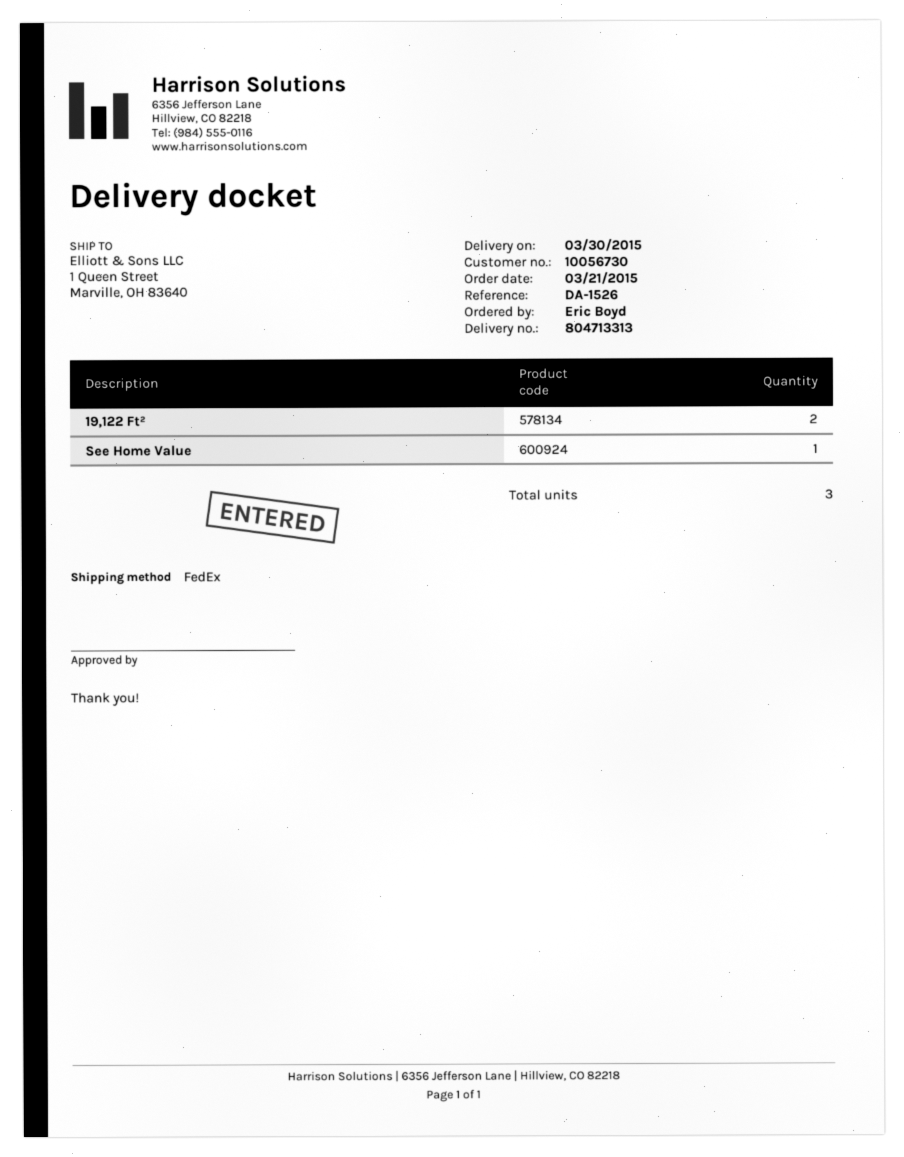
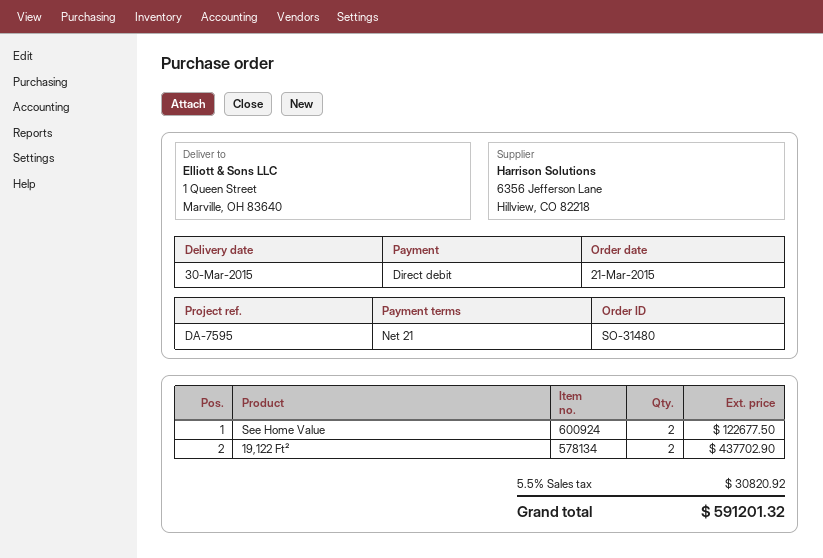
reference: DA-1526 -> DA-7595
See Home Value: 1 -> 2

